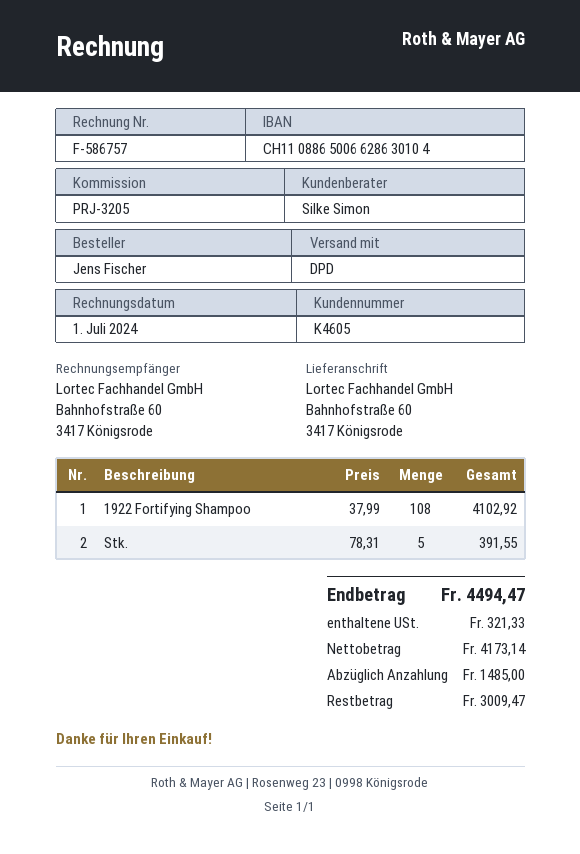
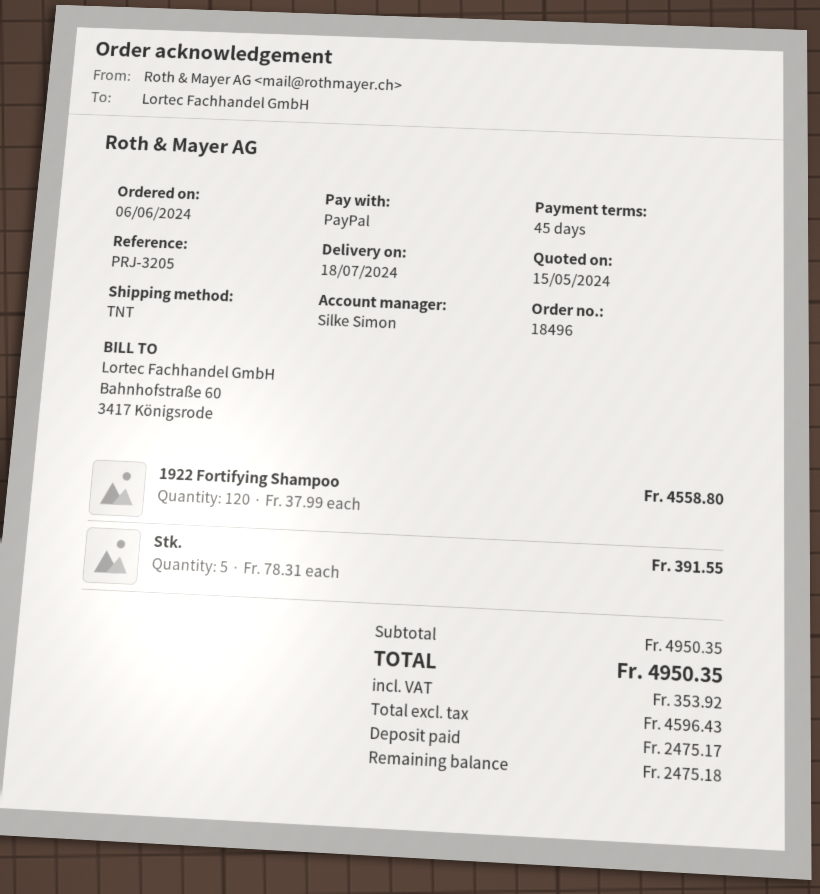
shipping method: DPD -> TNT
1922 Fortifying Shampoo: 108 x 37.99 = 4102.92 -> 120 x 37.99 = 4558.80
net: 4173.14 -> 4596.43
tax: 321.33 -> 353.92
total: 4494.47 -> 4950.35
deposit: 1485.00 -> 2475.17
balance: 3009.47 -> 2475.18

